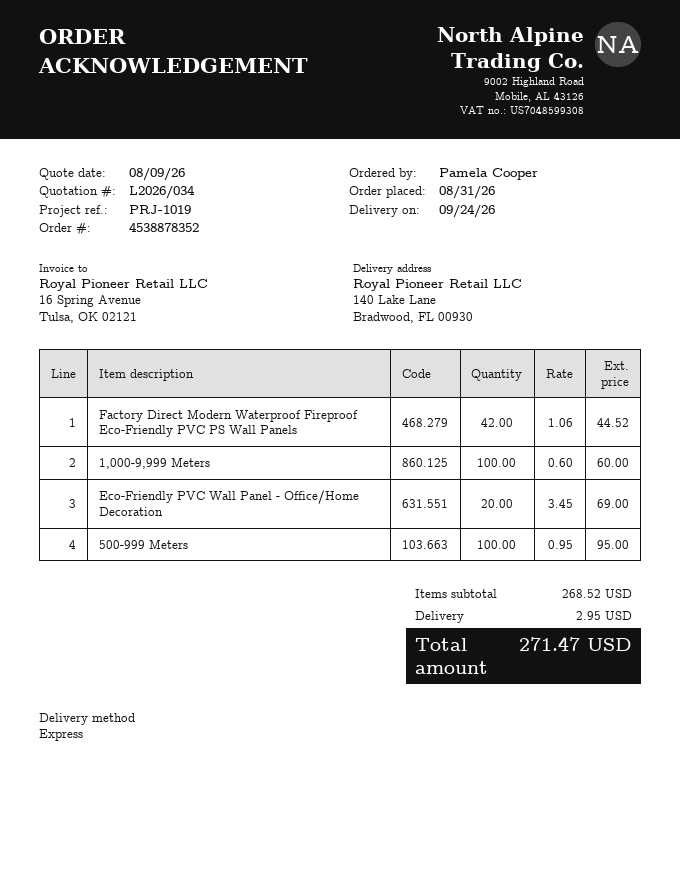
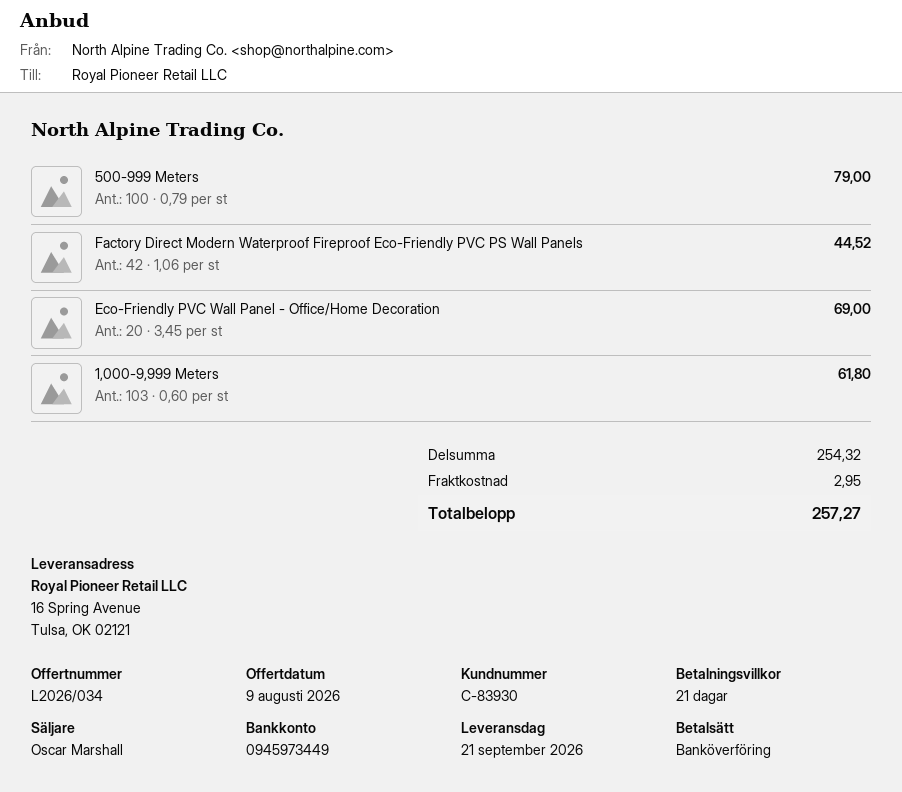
delivery date: 2026-09-24 -> 2026-09-21
ship to: 140 Lake Lane, Bradwood, FL 00930 -> 16 Spring Avenue, Tulsa, OK 02121
1,000-9,999 Meters: 100 x 0.60 = 60.00 -> 103 x 0.60 = 61.80
500-999 Meters: 100 x 0.95 = 95.00 -> 100 x 0.79 = 79.00
subtotal: 268.52 -> 254.32
total: 271.47 -> 257.27

